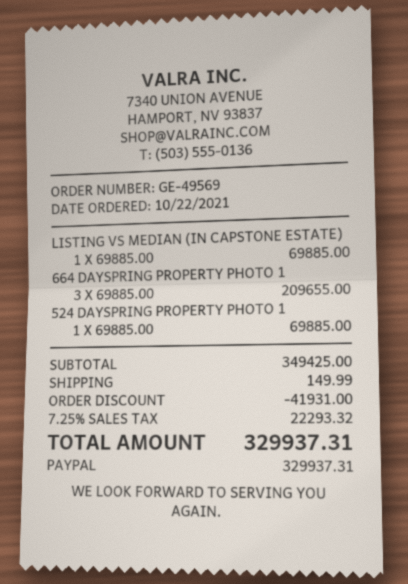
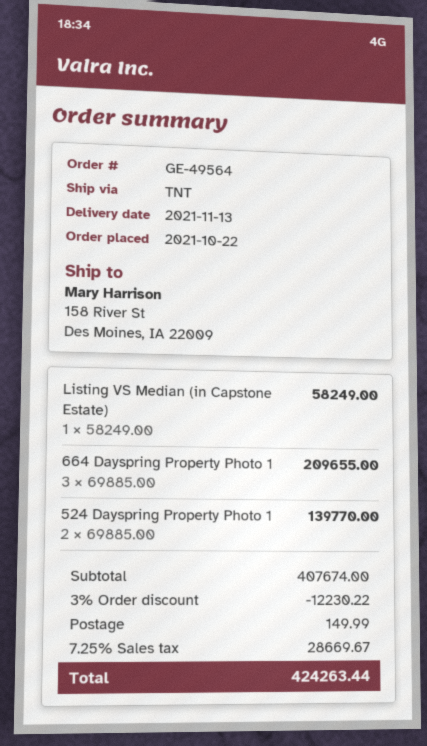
order number: GE-49569 -> GE-49564
LISTING VS MEDIAN (IN CAPSTONE ESTATE): 1 x 69885.00 = 69885.00 -> 1 x 58249.00 = 58249.00
524 DAYSPRING PROPERTY PHOTO 1: 1 x 69885.00 = 69885.00 -> 2 x 69885.00 = 139770.00
subtotal: 349425.00 -> 407674.00
discount: 41931.00 -> 12230.22
tax: 7.25% = 22293.32 -> 7.25% = 28669.67
total: 329937.31 -> 424263.44

